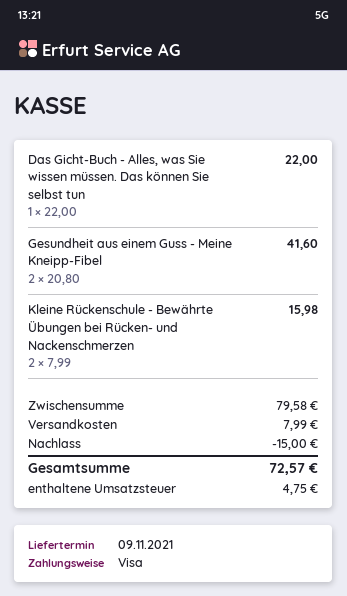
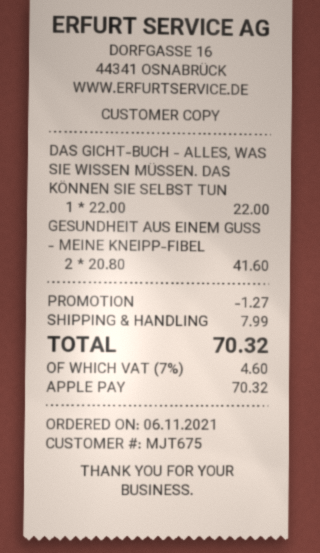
payment method: Visa -> Apple Pay
Kleine Rückenschule - Bewährte Übungen bei Rücken- und Nackenschmerzen: 2 x 7.99 = 15.98 -> none
discount: 15.00 -> 1.27
tax: 4.75 -> 4.60
total: 72.57 -> 70.32

